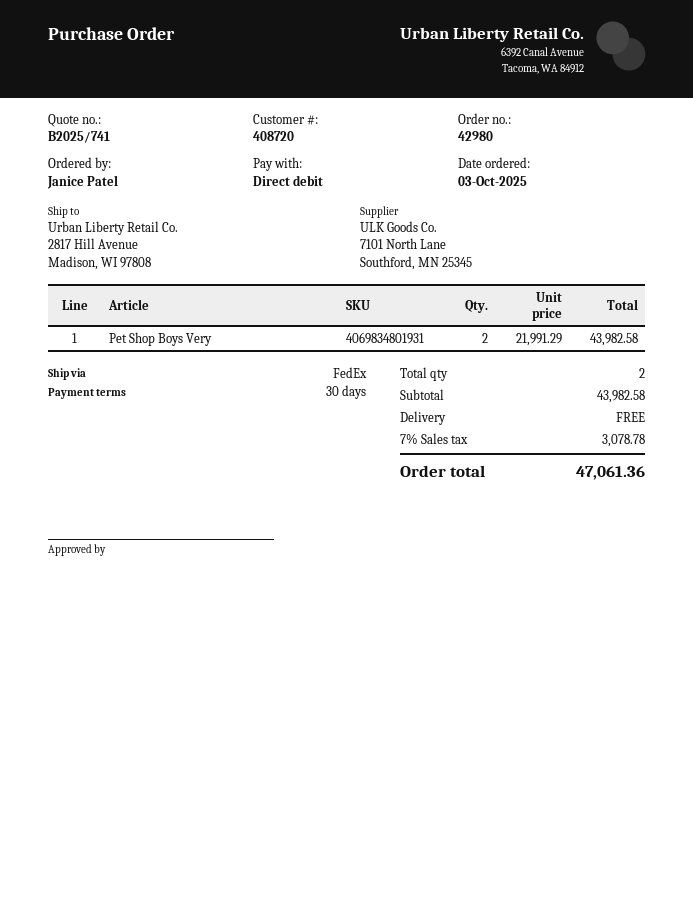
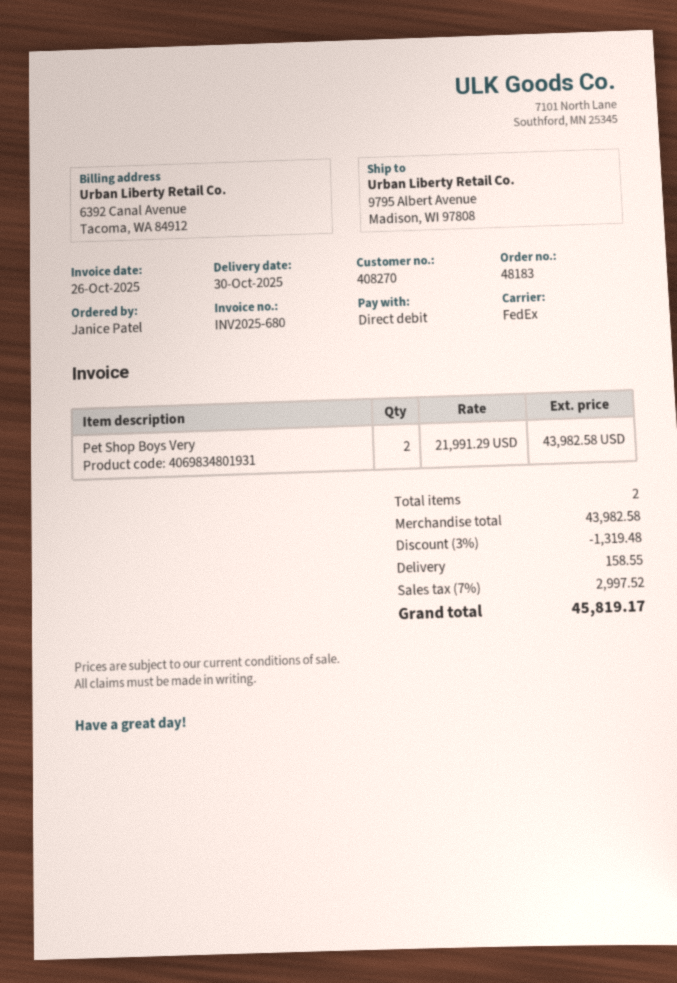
order number: 42980 -> 48183
customer number: 408720 -> 408270
ship to: 2817 Hill Avenue, Madison, WI 97808 -> 9795 Albert Avenue, Madison, WI 97808
discount: none -> 3% = 1319.48
shipping: 0.00 -> 158.55
tax: 7% = 3078.78 -> 7% = 2997.52
total: 47061.36 -> 45819.17

